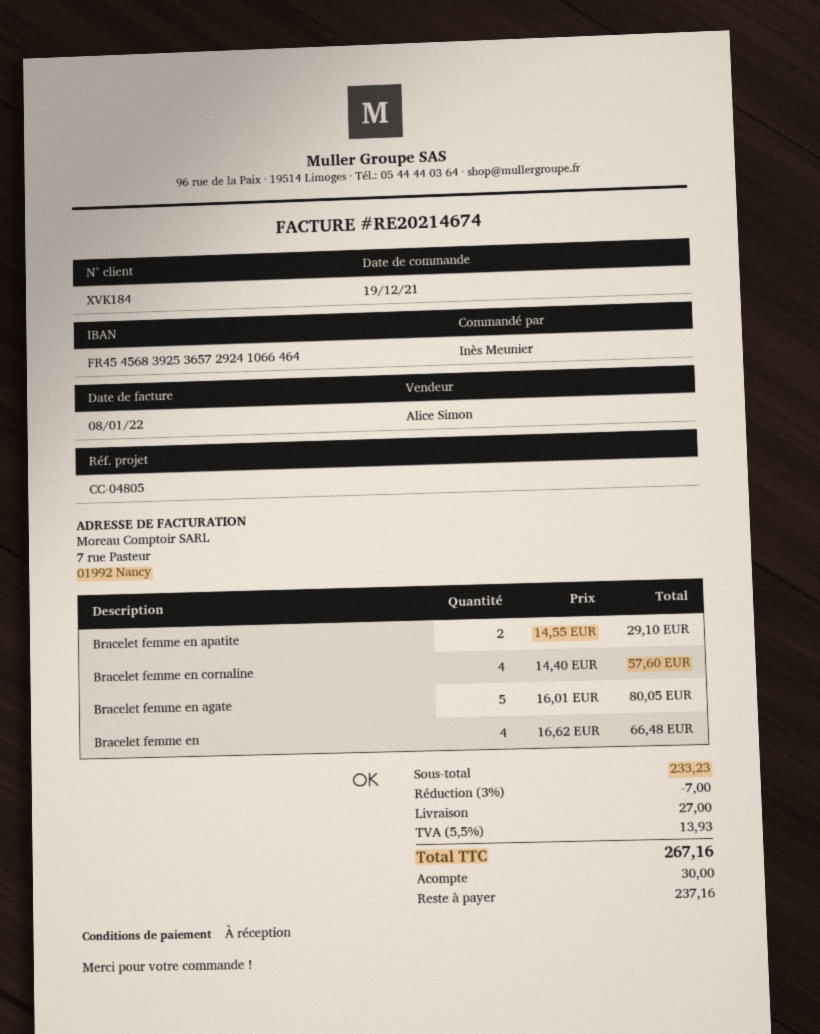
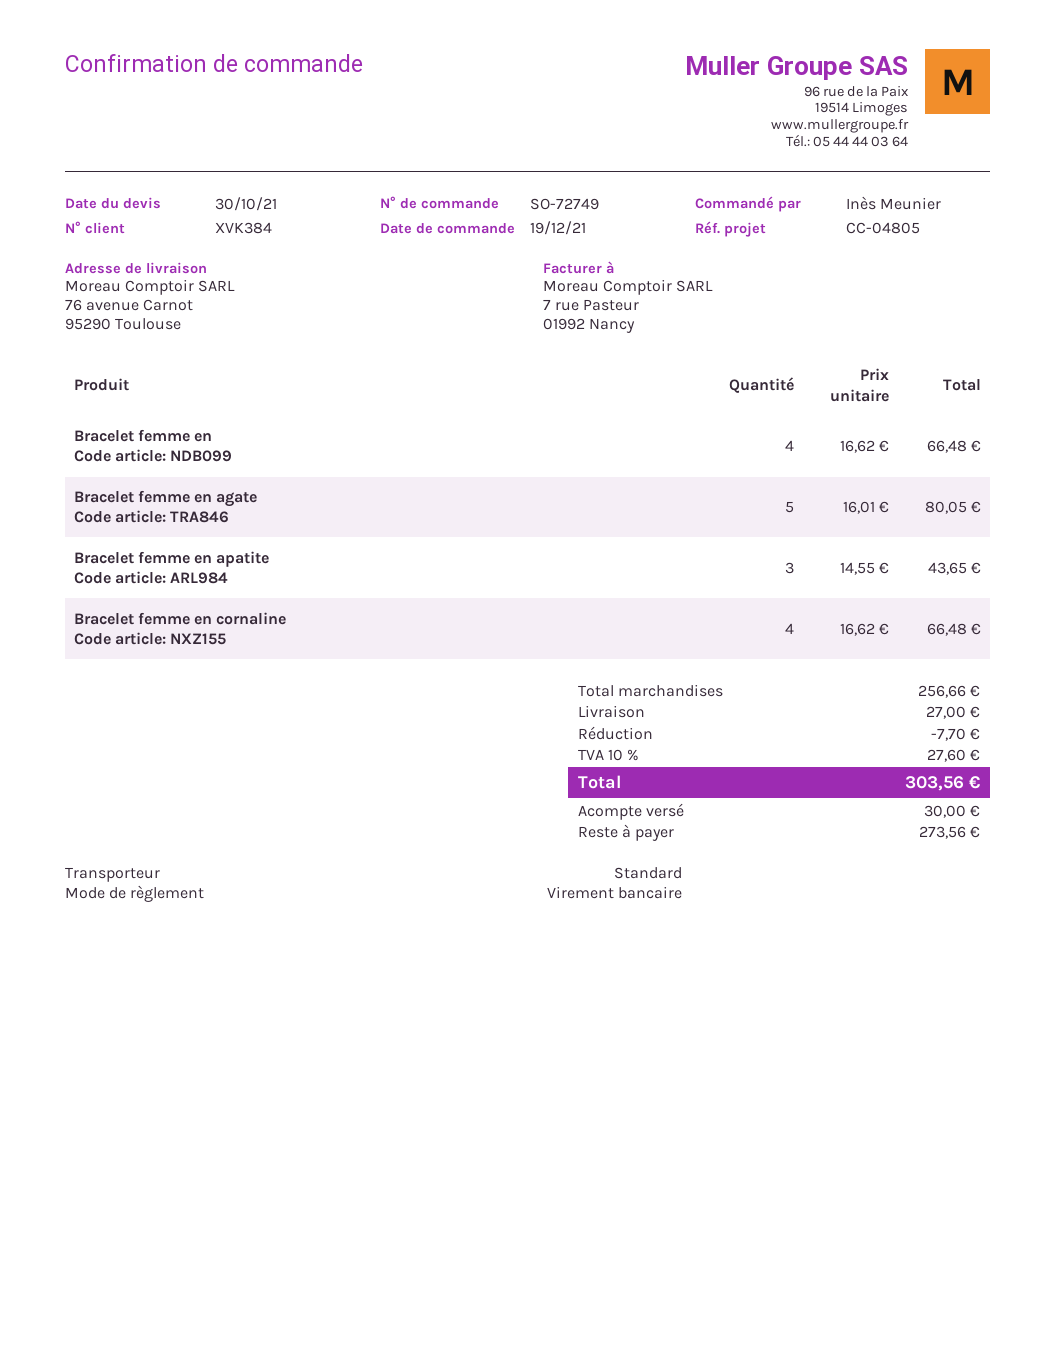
customer number: XVK184 -> XVK384
Bracelet femme en apatite: 2 x 14.55 = 29.10 -> 3 x 14.55 = 43.65
Bracelet femme en cornaline: 4 x 14.40 = 57.60 -> 4 x 16.62 = 66.48
subtotal: 233.23 -> 256.66
discount: 7.00 -> 7.70
tax: 5.5% = 13.93 -> 10% = 27.60
total: 267.16 -> 303.56
balance: 237.16 -> 273.56

